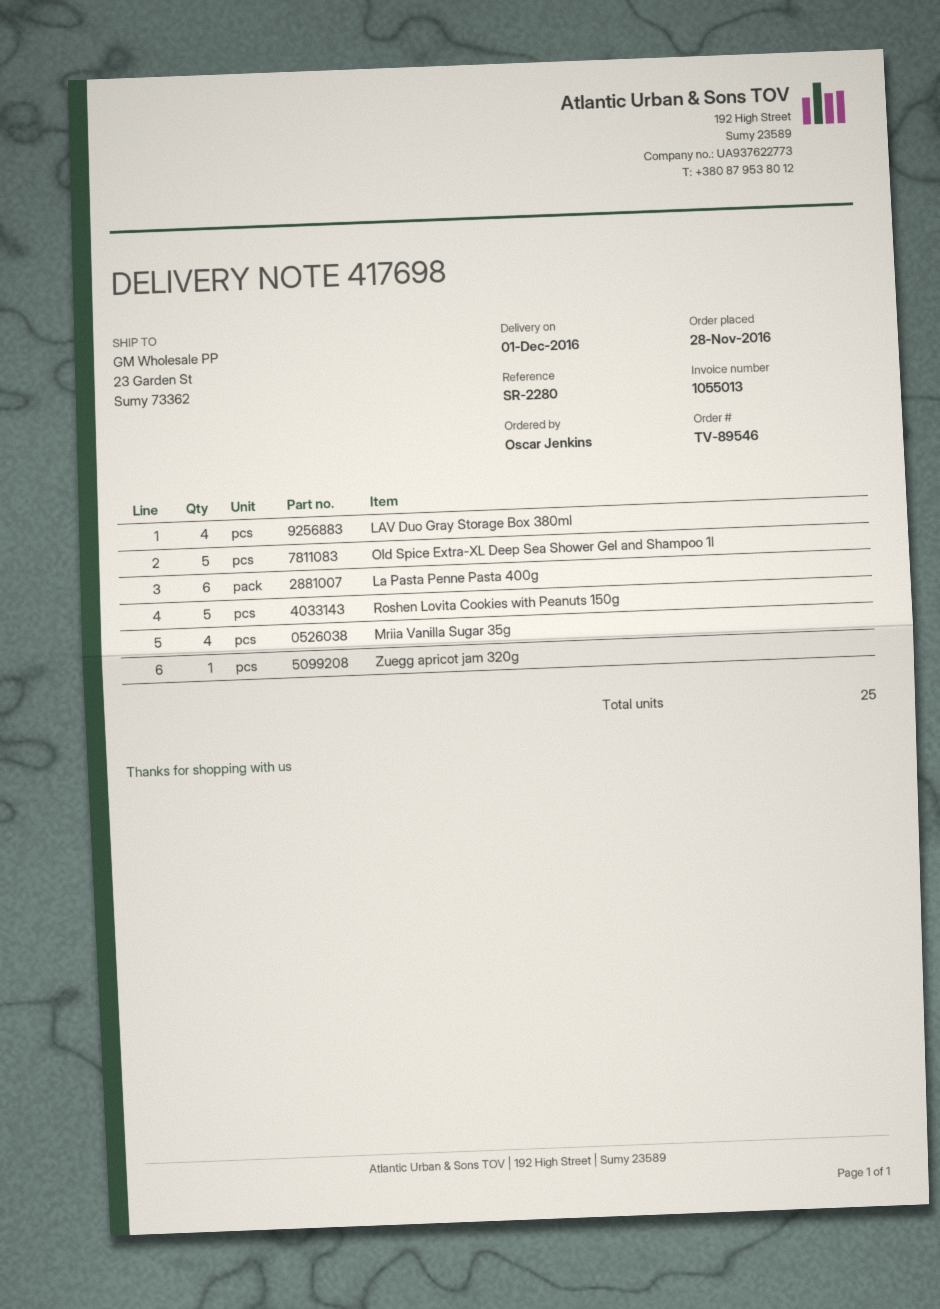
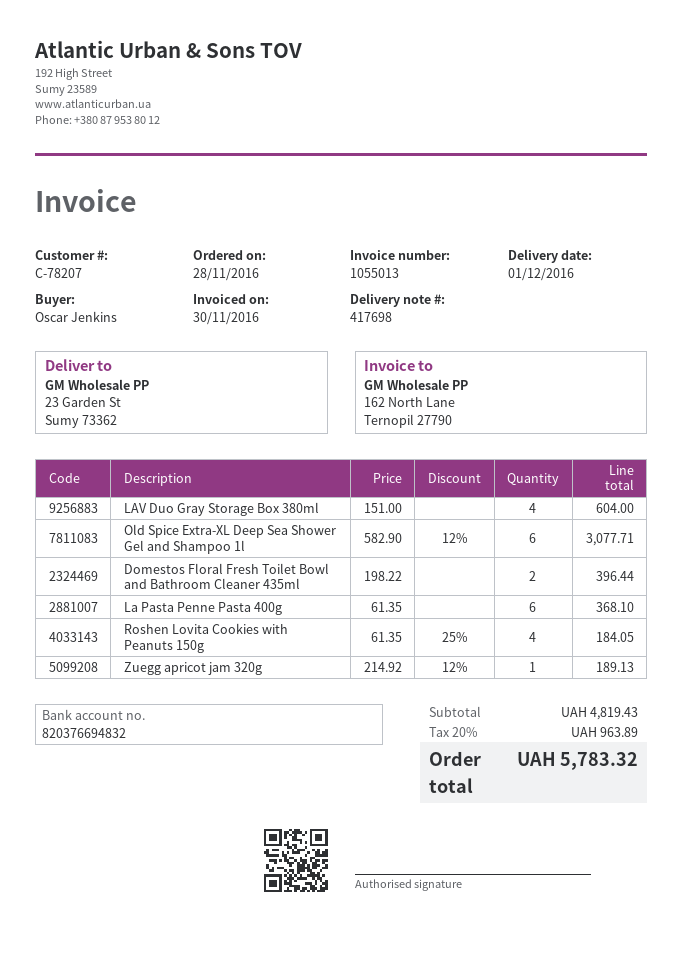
Old Spice Extra-XL Deep Sea Shower Gel and Shampoo 1l: 5 -> 6
Roshen Lovita Cookies with Peanuts 150g: 5 -> 4
Mriia Vanilla Sugar 35g: 4 -> none
Domestos Floral Fresh Toilet Bowl and Bathroom Cleaner 435ml: none -> 2

